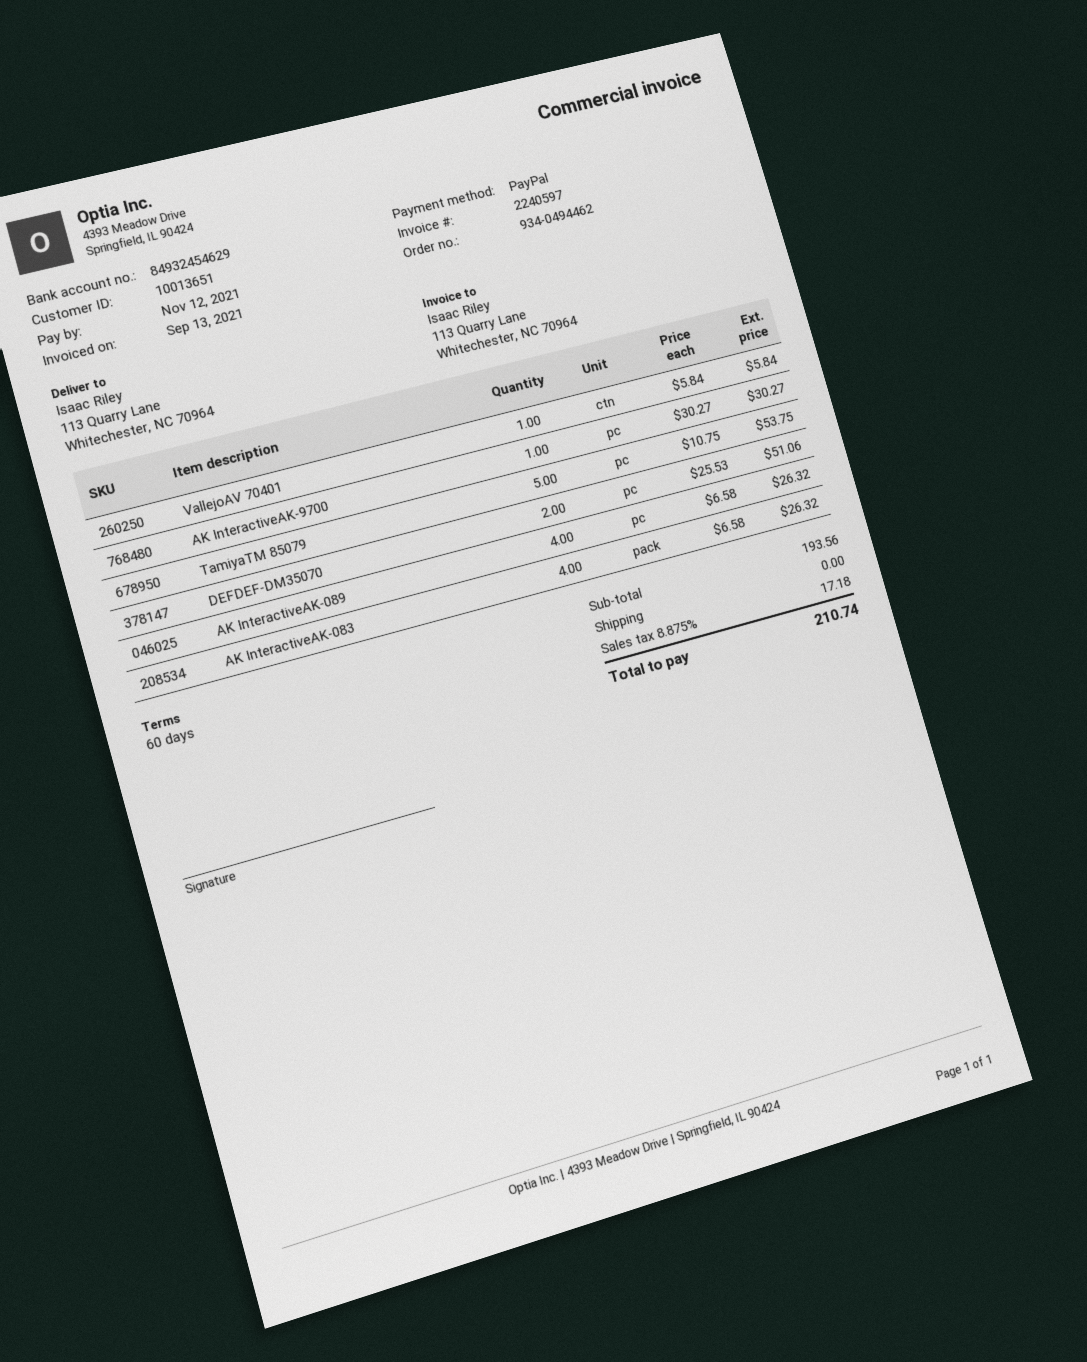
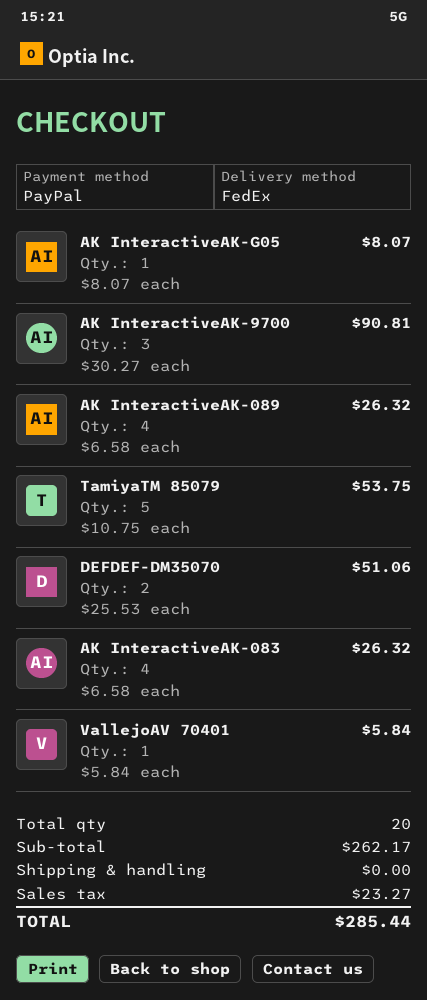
AK InteractiveAK-9700: 1 x 30.27 = 30.27 -> 3 x 30.27 = 90.81
AK InteractiveAK-G05: none -> 1 x 8.07 = 8.07
subtotal: 193.56 -> 262.17
tax: 17.18 -> 23.27
total: 210.74 -> 285.44

